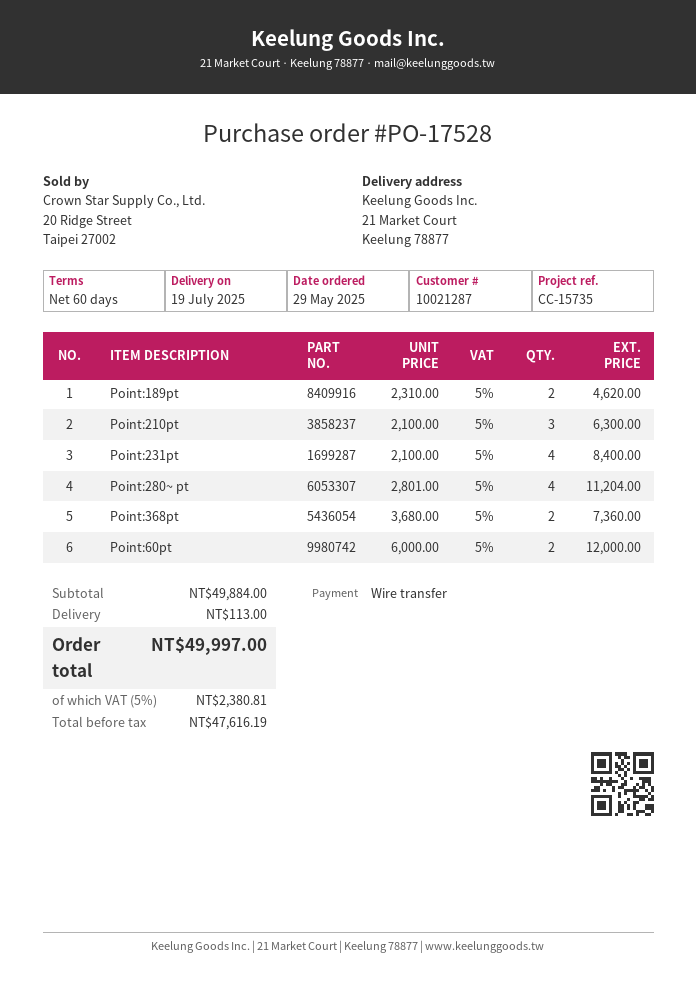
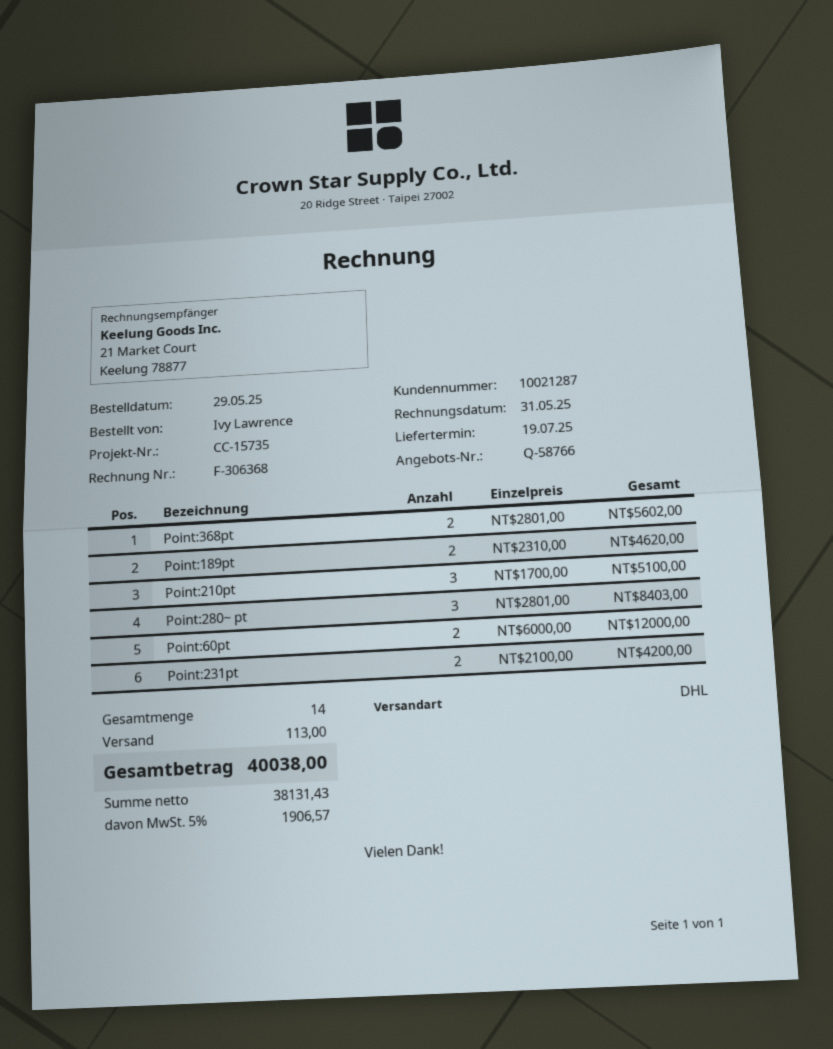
Point:210pt: 3 x 2100.00 = 6300.00 -> 3 x 1700.00 = 5100.00
Point:231pt: 4 x 2100.00 = 8400.00 -> 2 x 2100.00 = 4200.00
Point:280~ pt: 4 x 2801.00 = 11204.00 -> 3 x 2801.00 = 8403.00
Point:368pt: 2 x 3680.00 = 7360.00 -> 2 x 2801.00 = 5602.00
net: 47616.19 -> 38131.43
tax: 5% = 2380.81 -> 5% = 1906.57
total: 49997.00 -> 40038.00

